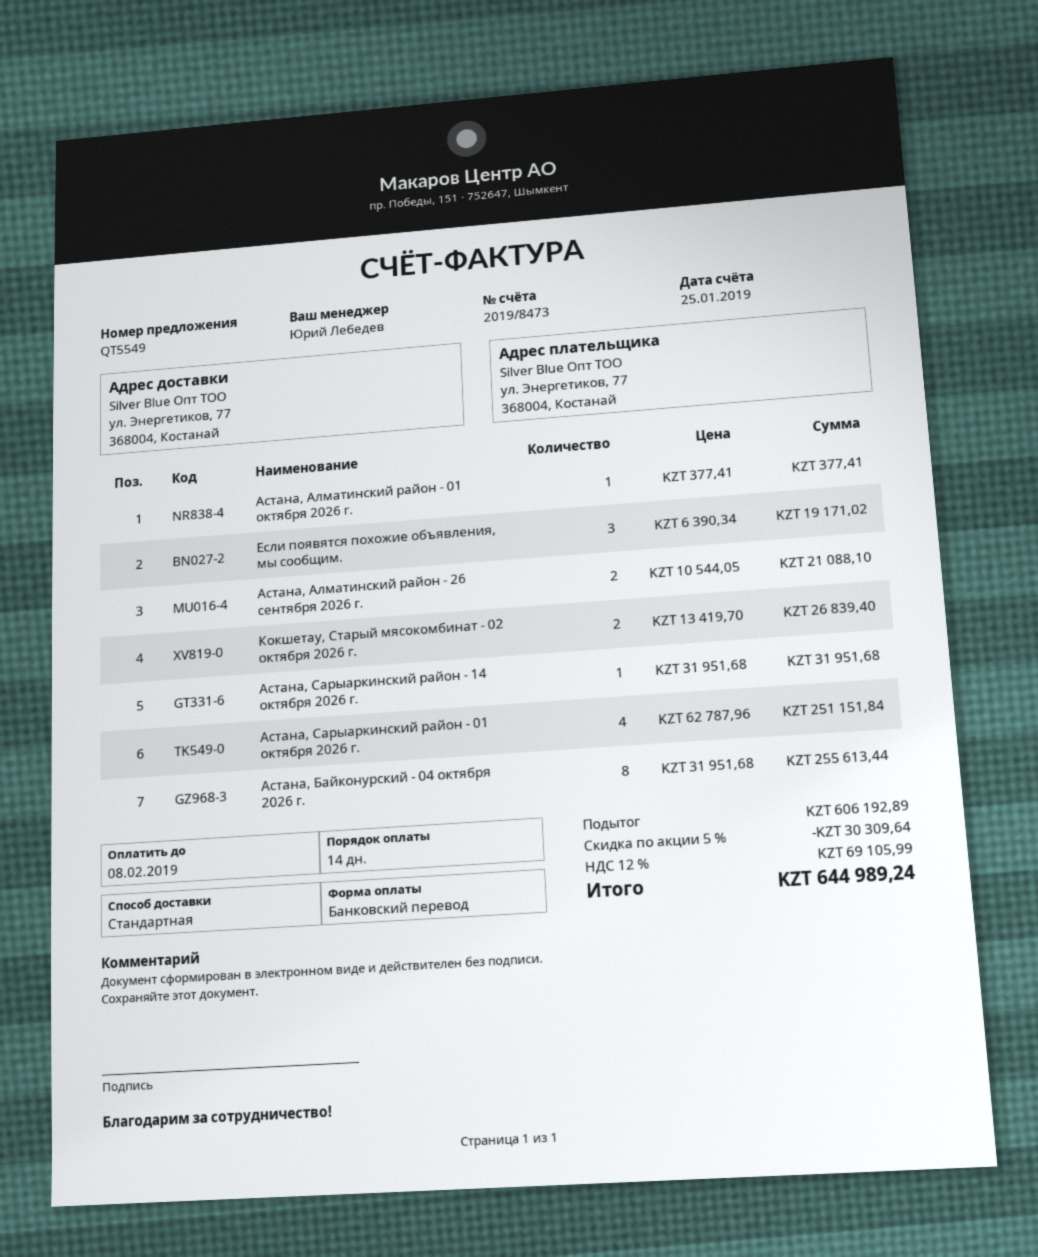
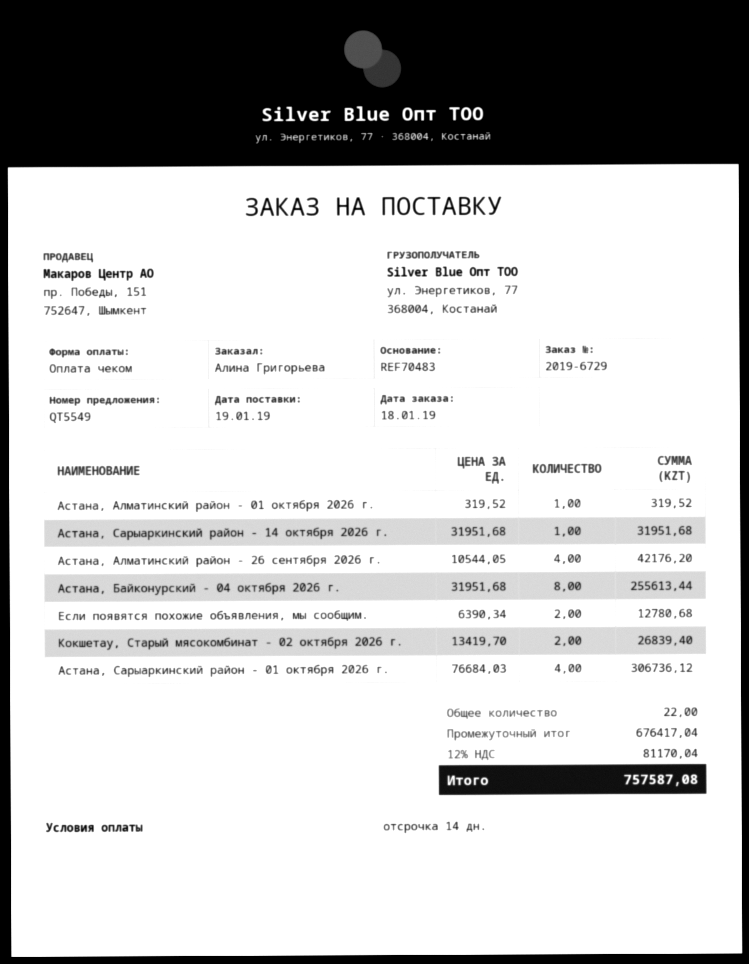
payment method: bank transfer -> cheque
Астана, Алматинский район - 01 октября 2026 г.: 1 x 377.41 = 377.41 -> 1 x 319.52 = 319.52
Если появятся похожие объявления, мы сообщим.: 3 x 6390.34 = 19171.02 -> 2 x 6390.34 = 12780.68
Астана, Алматинский район - 26 сентября 2026 г.: 2 x 10544.05 = 21088.10 -> 4 x 10544.05 = 42176.20
Астана, Сарыаркинский район - 01 октября 2026 г.: 4 x 62787.96 = 251151.84 -> 4 x 76684.03 = 306736.12
subtotal: 606192.89 -> 676417.04
discount: 5% = 30309.64 -> none
tax: 12% = 69105.99 -> 12% = 81170.04
total: 644989.24 -> 757587.08

